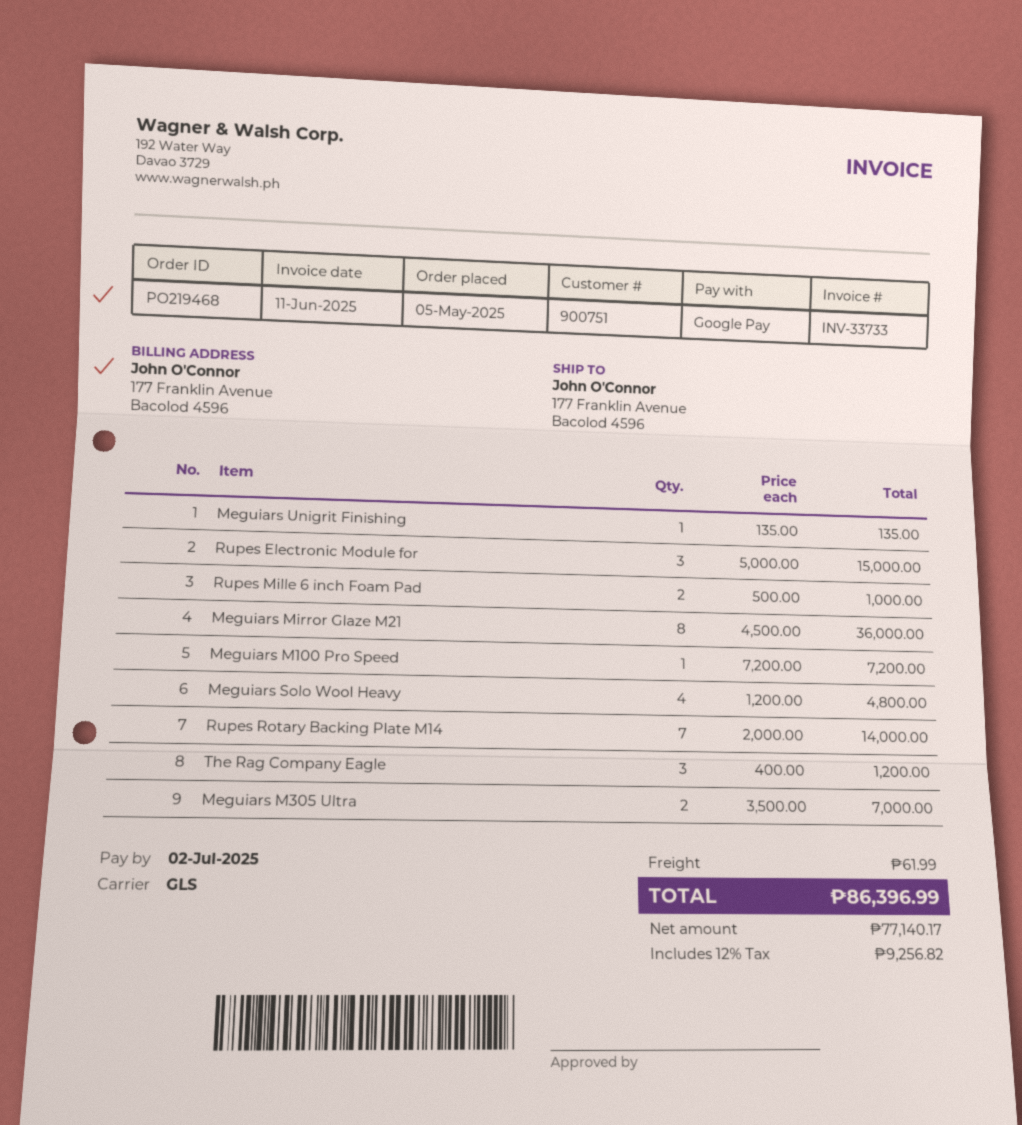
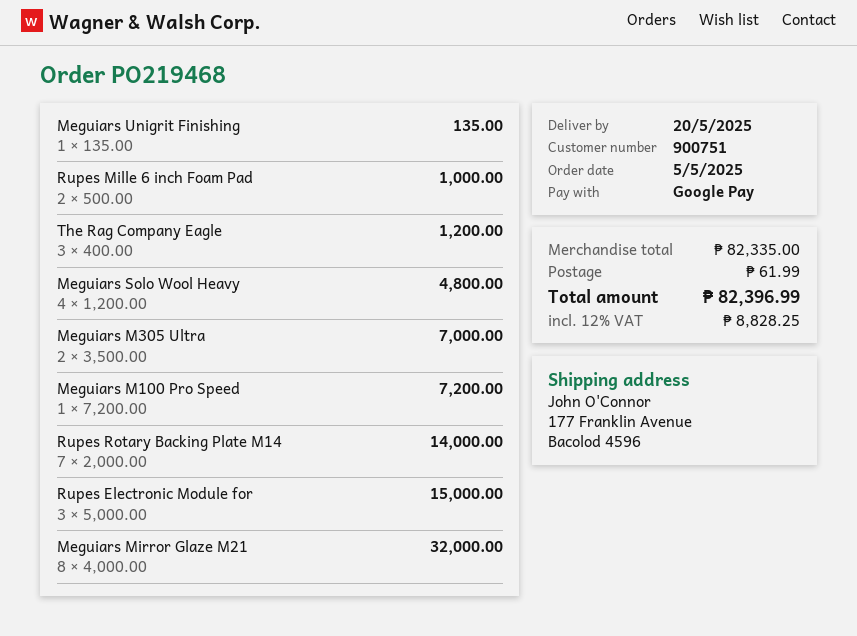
Meguiars Mirror Glaze M21: 8 x 4500.00 = 36000.00 -> 8 x 4000.00 = 32000.00
tax: 12% = 9256.82 -> 12% = 8828.25
total: 86396.99 -> 82396.99

